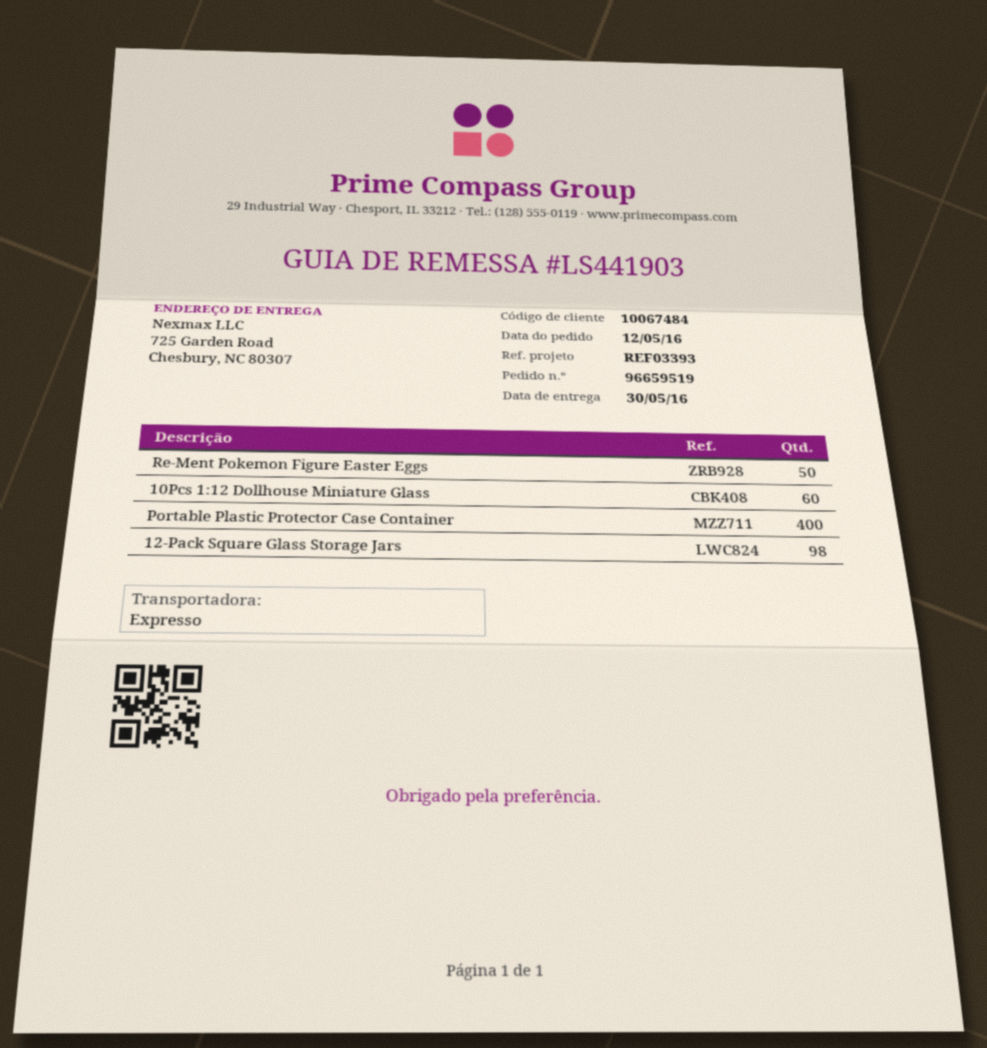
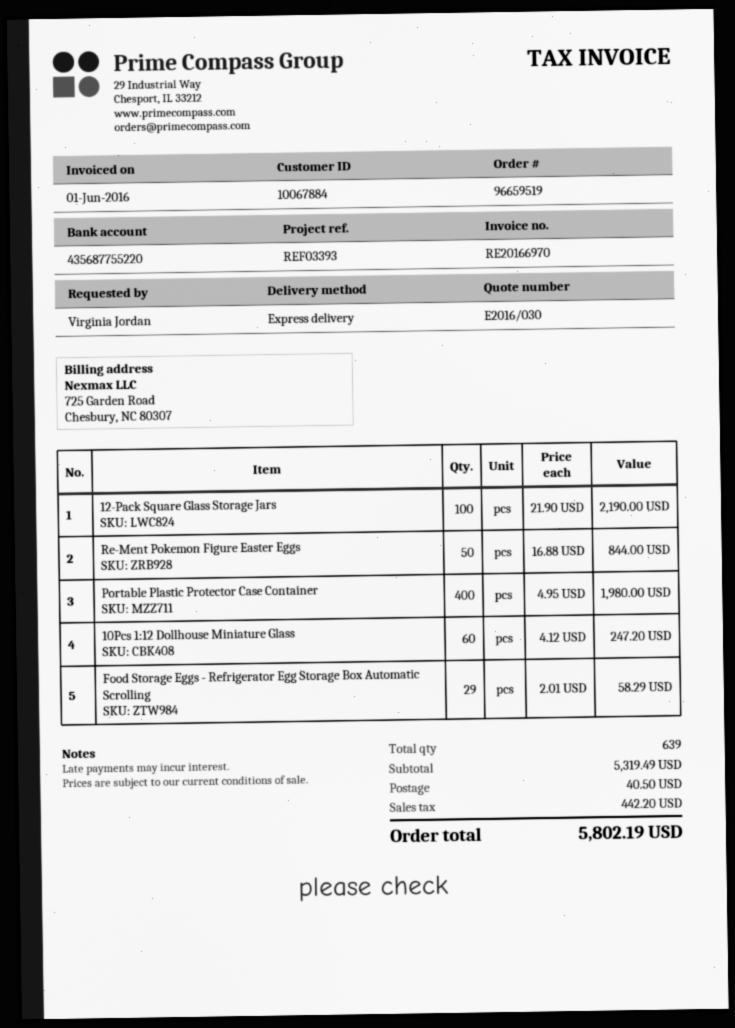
customer number: 10067484 -> 10067884
12-Pack Square Glass Storage Jars: 98 -> 100
Food Storage Eggs - Refrigerator Egg Storage Box Automatic Scrolling: none -> 29

